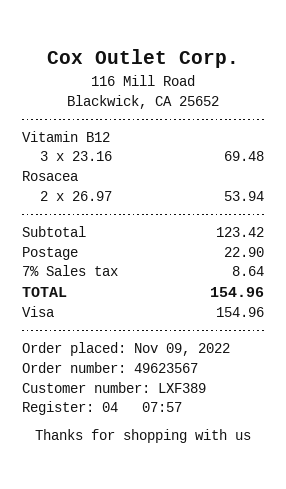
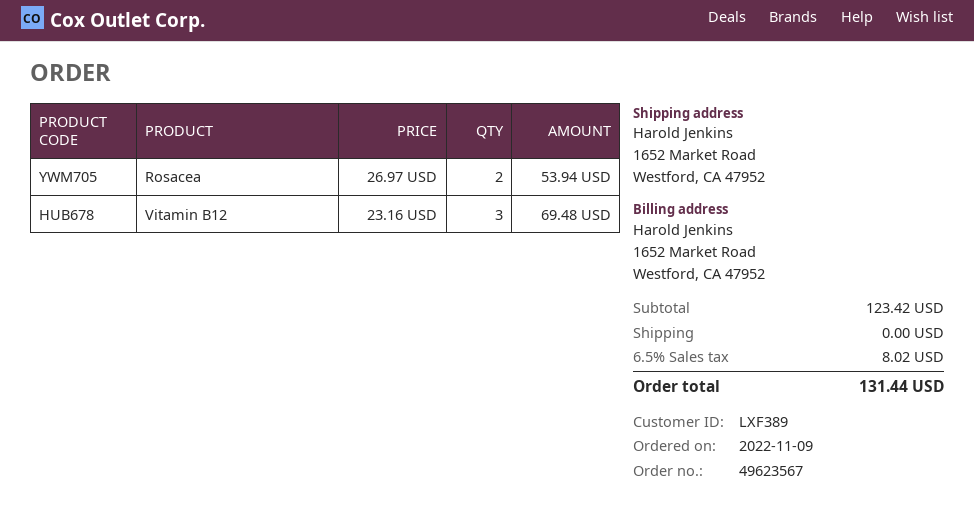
shipping: 22.90 -> 0.00
tax: 7% = 8.64 -> 6.5% = 8.02
total: 154.96 -> 131.44

